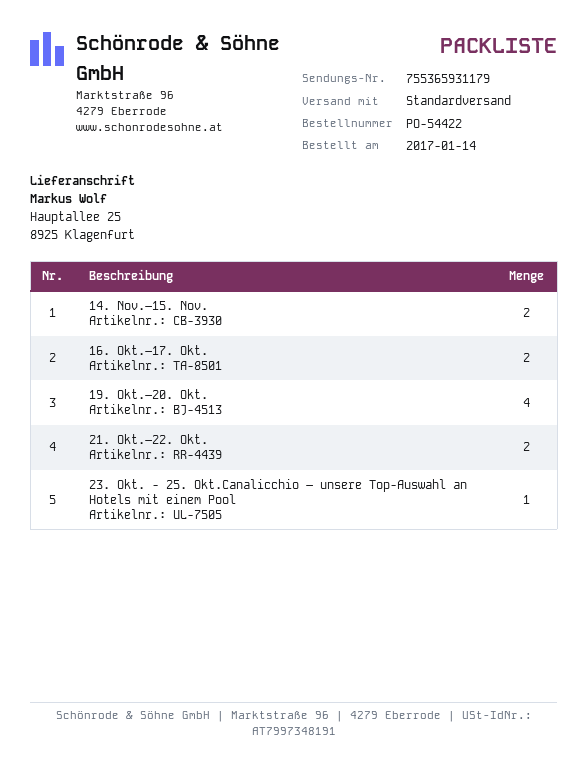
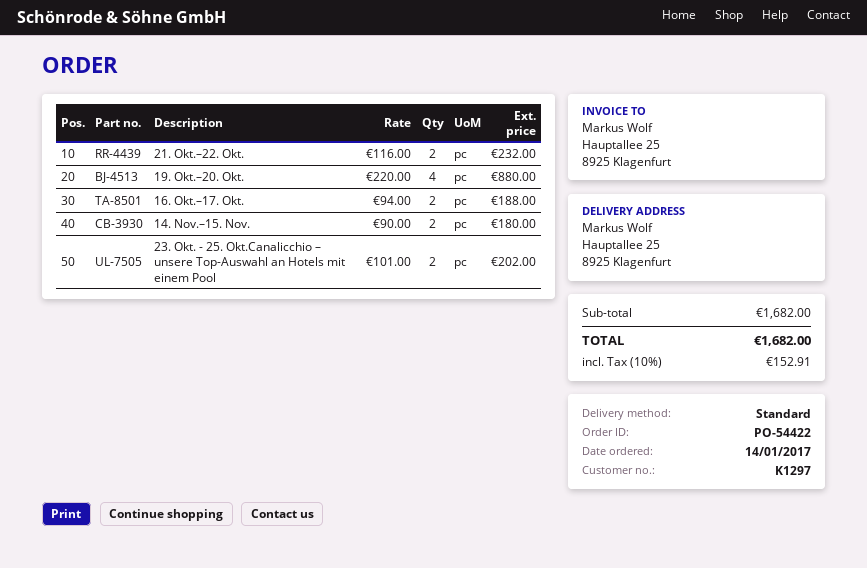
23. Okt. - 25. Okt.Canalicchio – unsere Top-Auswahl an Hotels mit einem Pool: 1 -> 2

